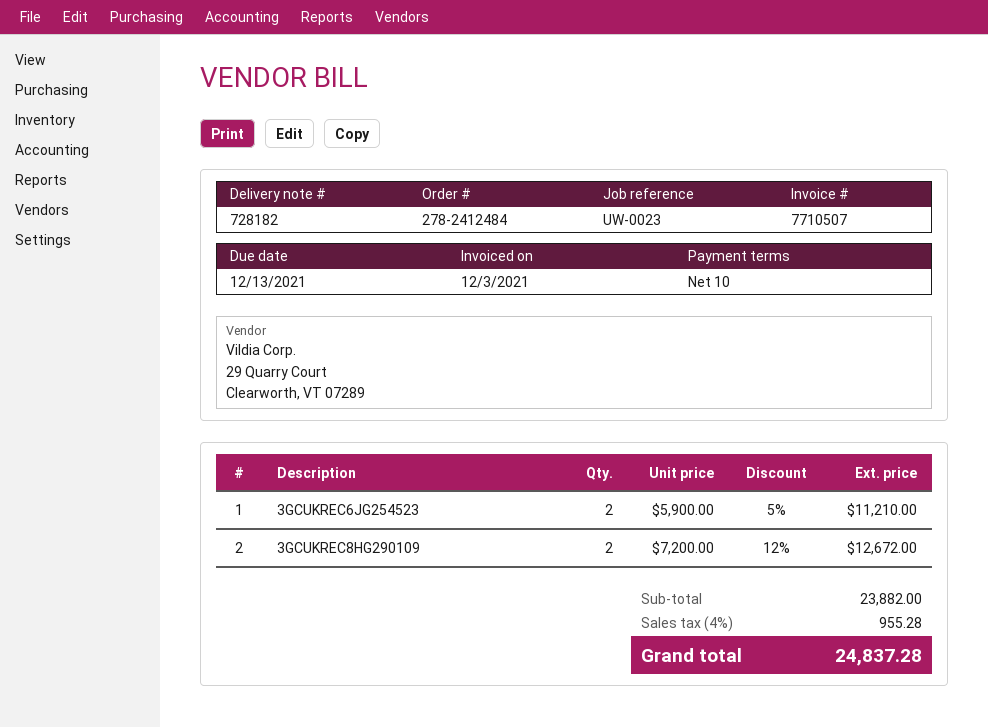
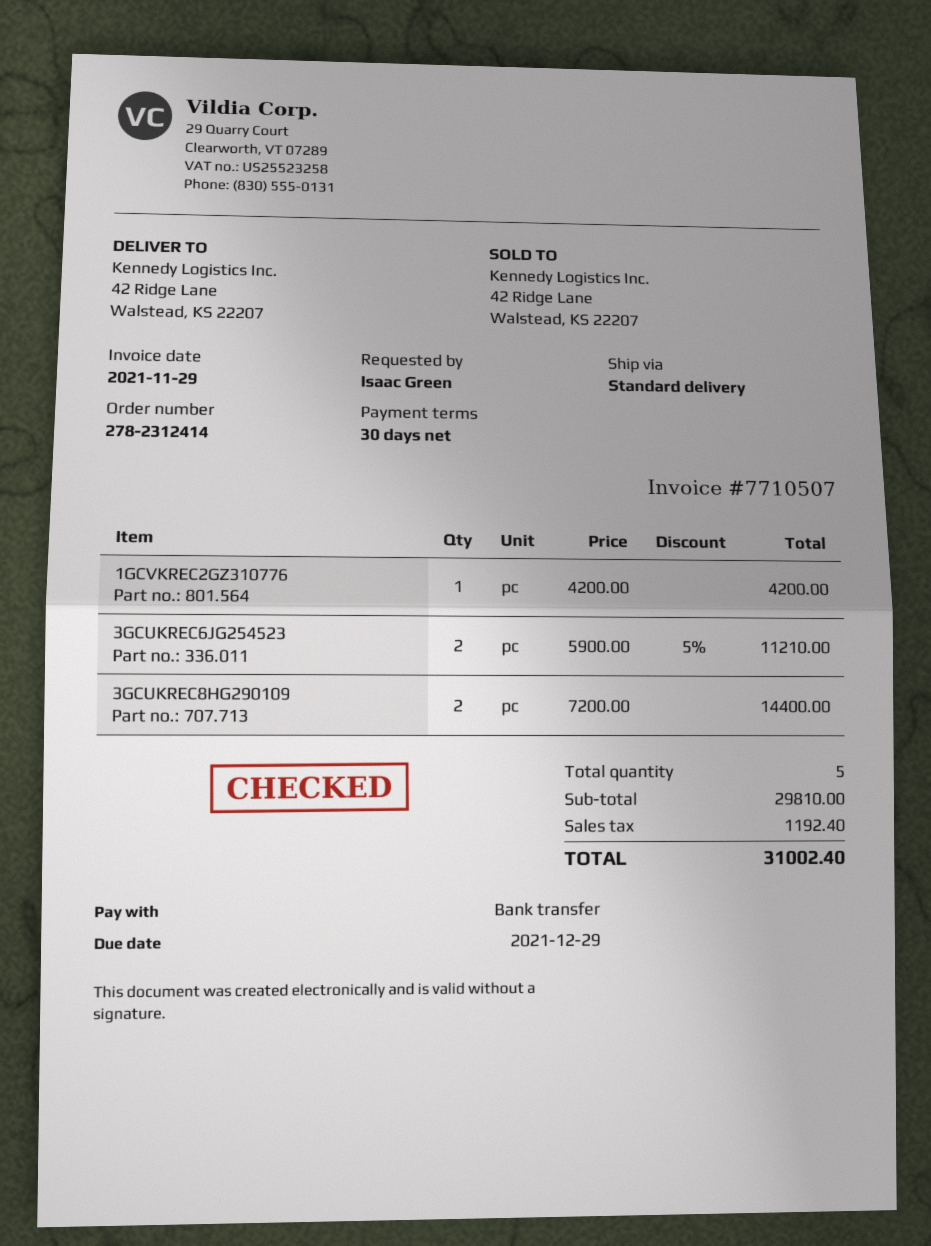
order number: 278-2412484 -> 278-2312414
invoice date: 2021-12-03 -> 2021-11-29
payment terms: 10 days -> 30 days
due date: 2021-12-13 -> 2021-12-29
3GCUKREC8HG290109: 2 x 7200.00 - 12% = 12672.00 -> 2 x 7200.00 = 14400.00
1GCVKREC2GZ310776: none -> 1 x 4200.00 = 4200.00
subtotal: 23882.00 -> 29810.00
tax: 955.28 -> 1192.40
total: 24837.28 -> 31002.40

